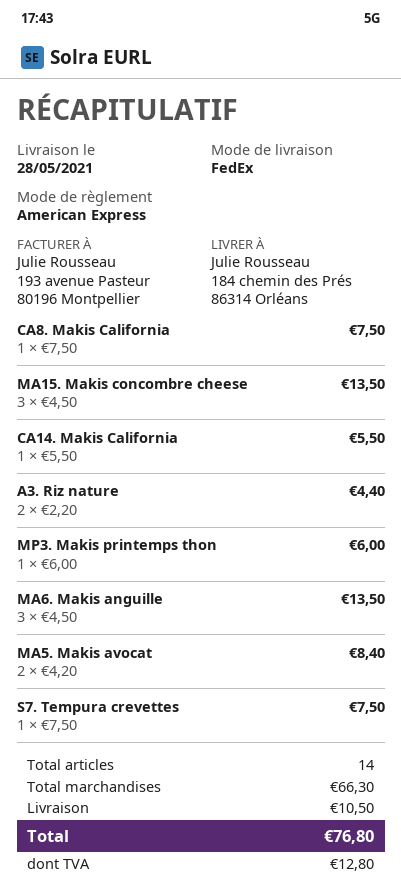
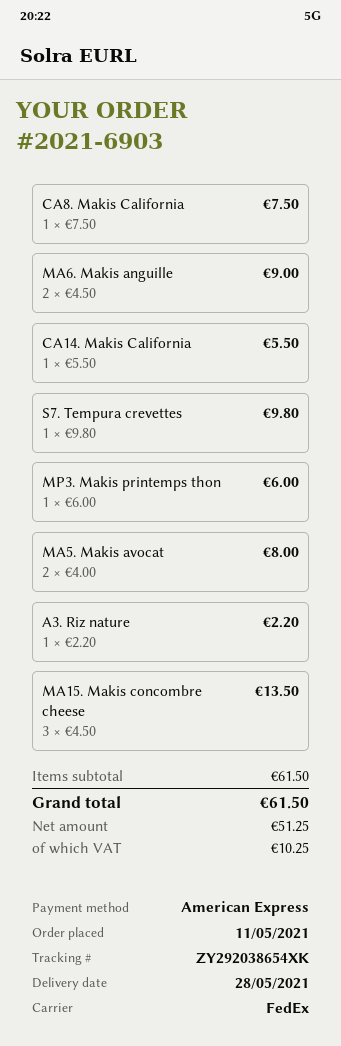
A3. Riz nature: 2 x 2.20 = 4.40 -> 1 x 2.20 = 2.20
MA6. Makis anguille: 3 x 4.50 = 13.50 -> 2 x 4.50 = 9.00
MA5. Makis avocat: 2 x 4.20 = 8.40 -> 2 x 4.00 = 8.00
S7. Tempura crevettes: 1 x 7.50 = 7.50 -> 1 x 9.80 = 9.80
subtotal: 66.30 -> 61.50
shipping: 10.50 -> none
tax: 12.80 -> 10.25
total: 76.80 -> 61.50

